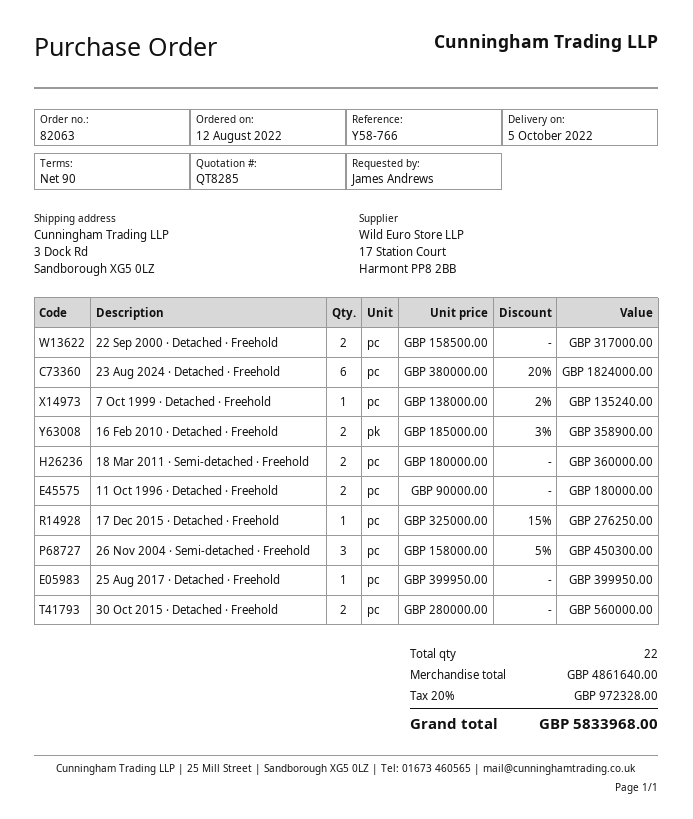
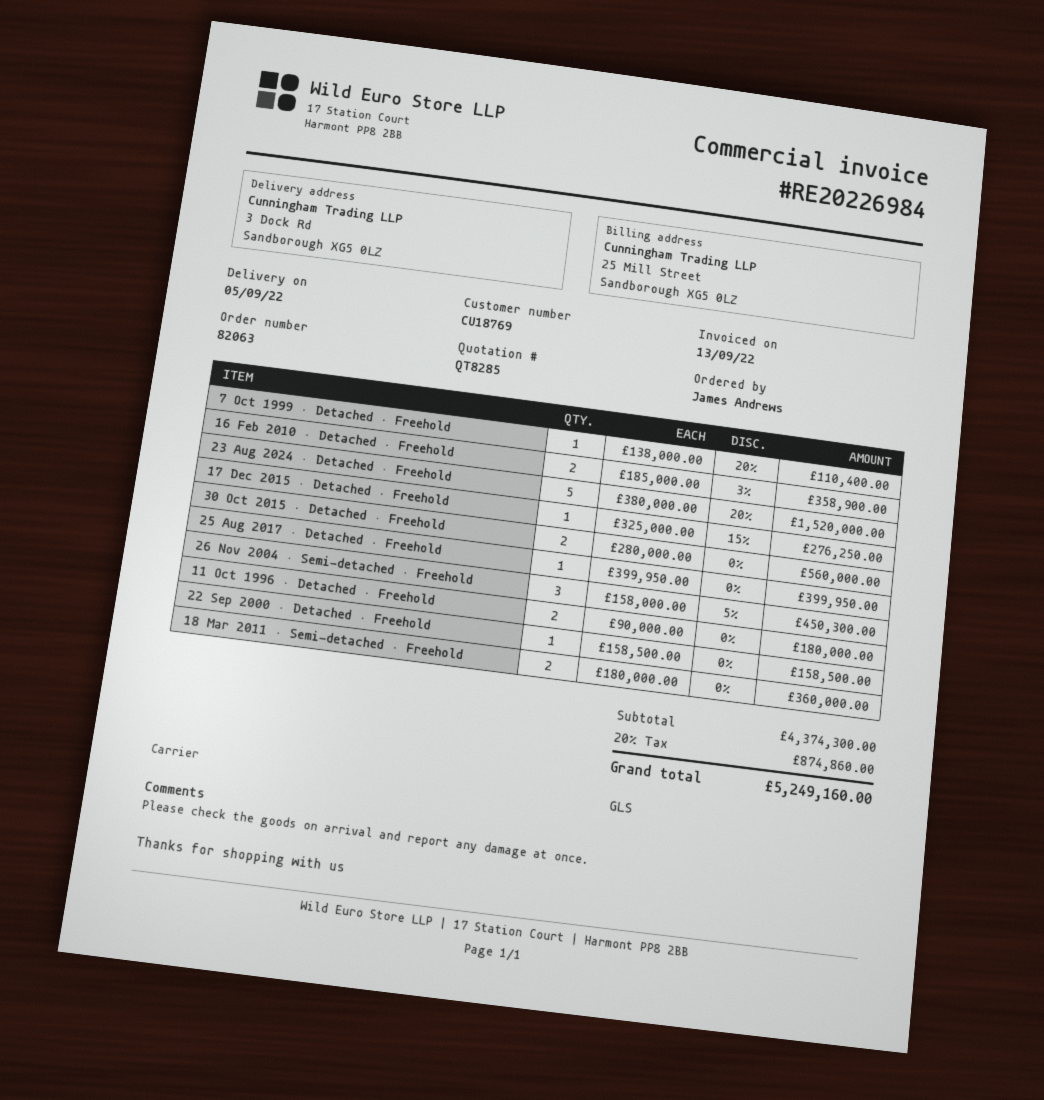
delivery date: 2022-10-05 -> 2022-09-05
22 Sep 2000 · Detached · Freehold: 2 x 158500.00 = 317000.00 -> 1 x 158500.00 = 158500.00
23 Aug 2024 · Detached · Freehold: 6 x 380000.00 - 20% = 1824000.00 -> 5 x 380000.00 - 20% = 1520000.00
7 Oct 1999 · Detached · Freehold: 1 x 138000.00 - 2% = 135240.00 -> 1 x 138000.00 - 20% = 110400.00
subtotal: 4861640.00 -> 4374300.00
tax: 20% = 972328.00 -> 20% = 874860.00
total: 5833968.00 -> 5249160.00

